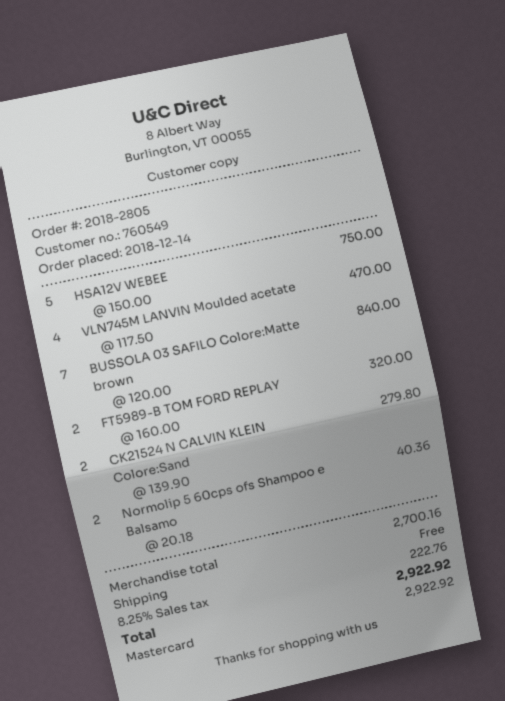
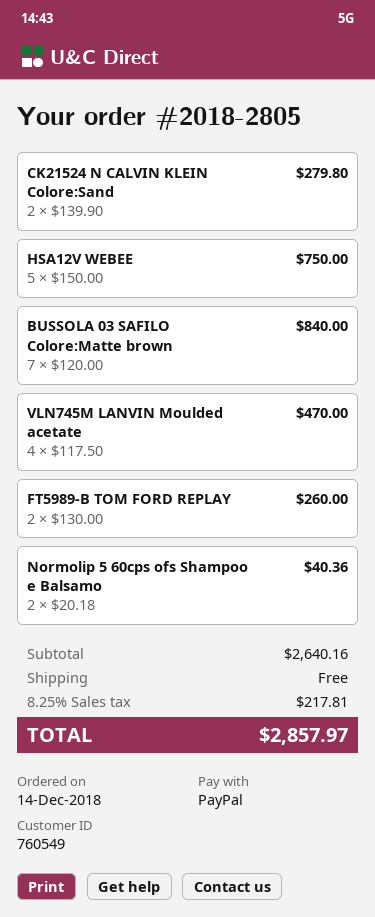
payment method: Mastercard -> PayPal
FT5989-B TOM FORD REPLAY: 2 x 160.00 = 320.00 -> 2 x 130.00 = 260.00
subtotal: 2700.16 -> 2640.16
tax: 8.25% = 222.76 -> 8.25% = 217.81
total: 2922.92 -> 2857.97

